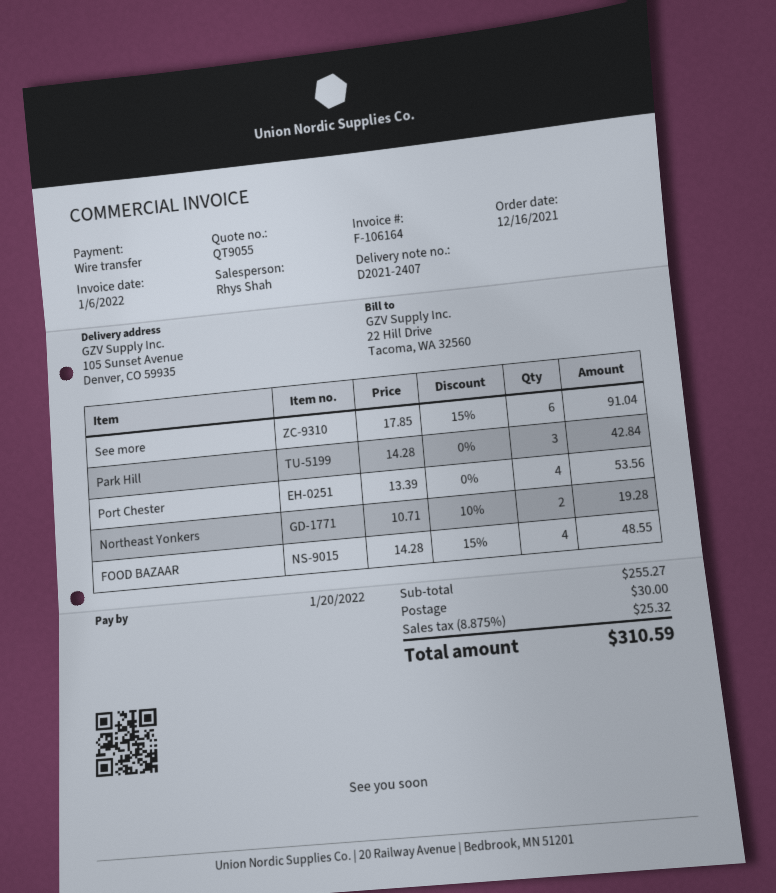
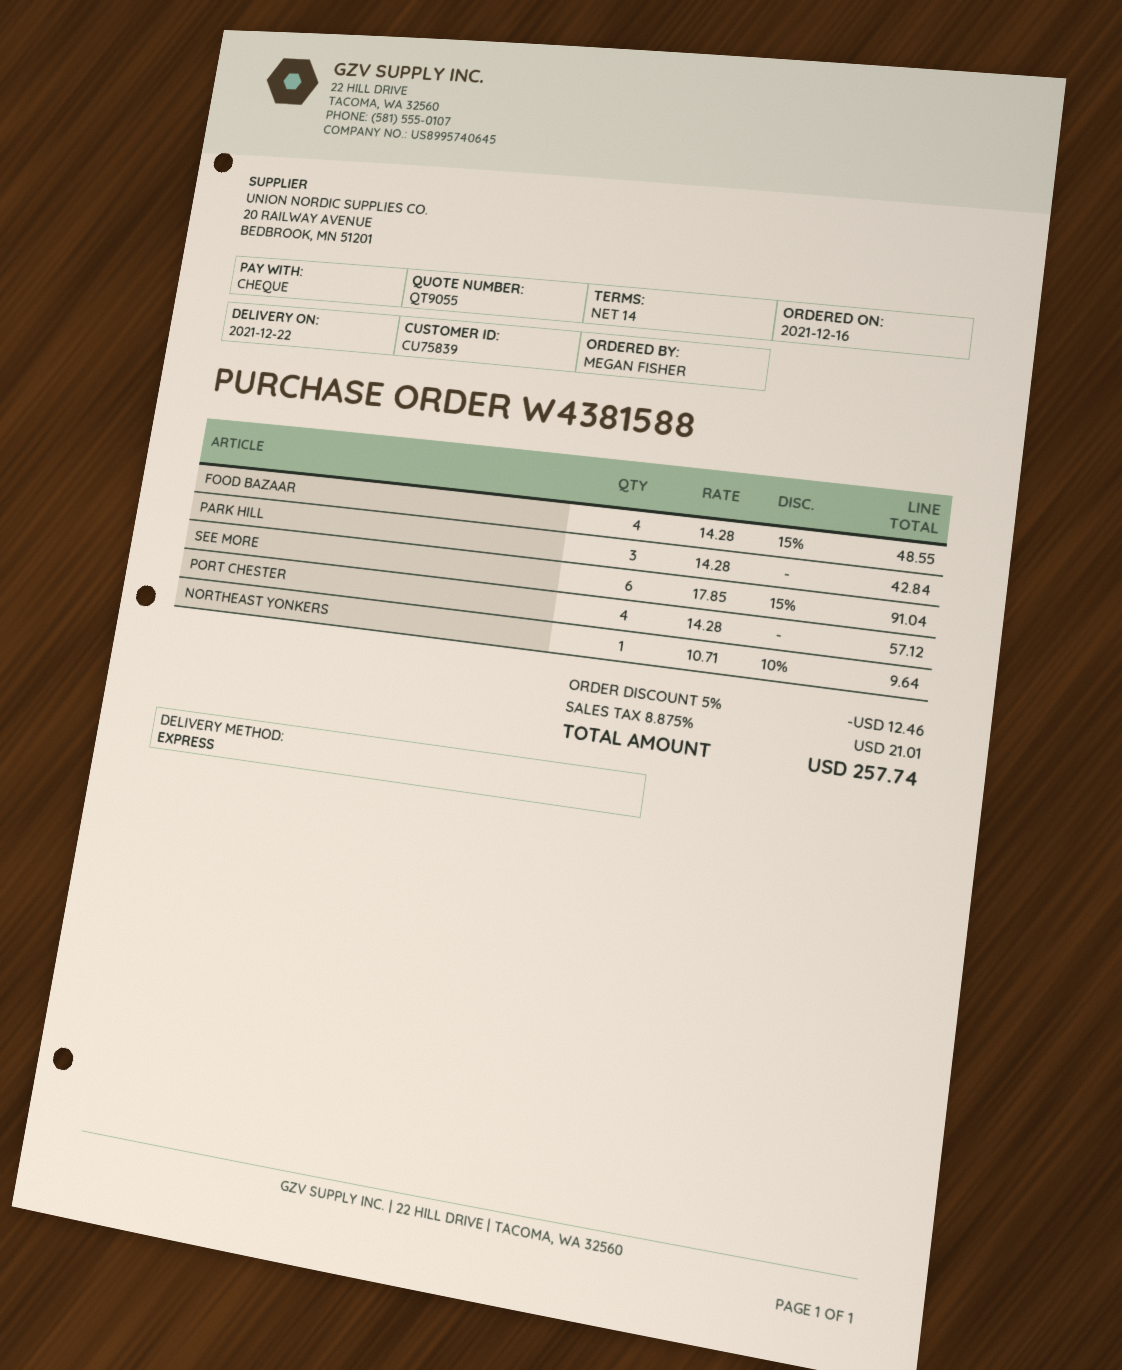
payment method: bank transfer -> cheque
Port Chester: 4 x 13.39 = 53.56 -> 4 x 14.28 = 57.12
Northeast Yonkers: 2 x 10.71 - 10% = 19.28 -> 1 x 10.71 - 10% = 9.64
discount: none -> 5% = 12.46
shipping: 30.00 -> none
tax: 8.875% = 25.32 -> 8.875% = 21.01
total: 310.59 -> 257.74

